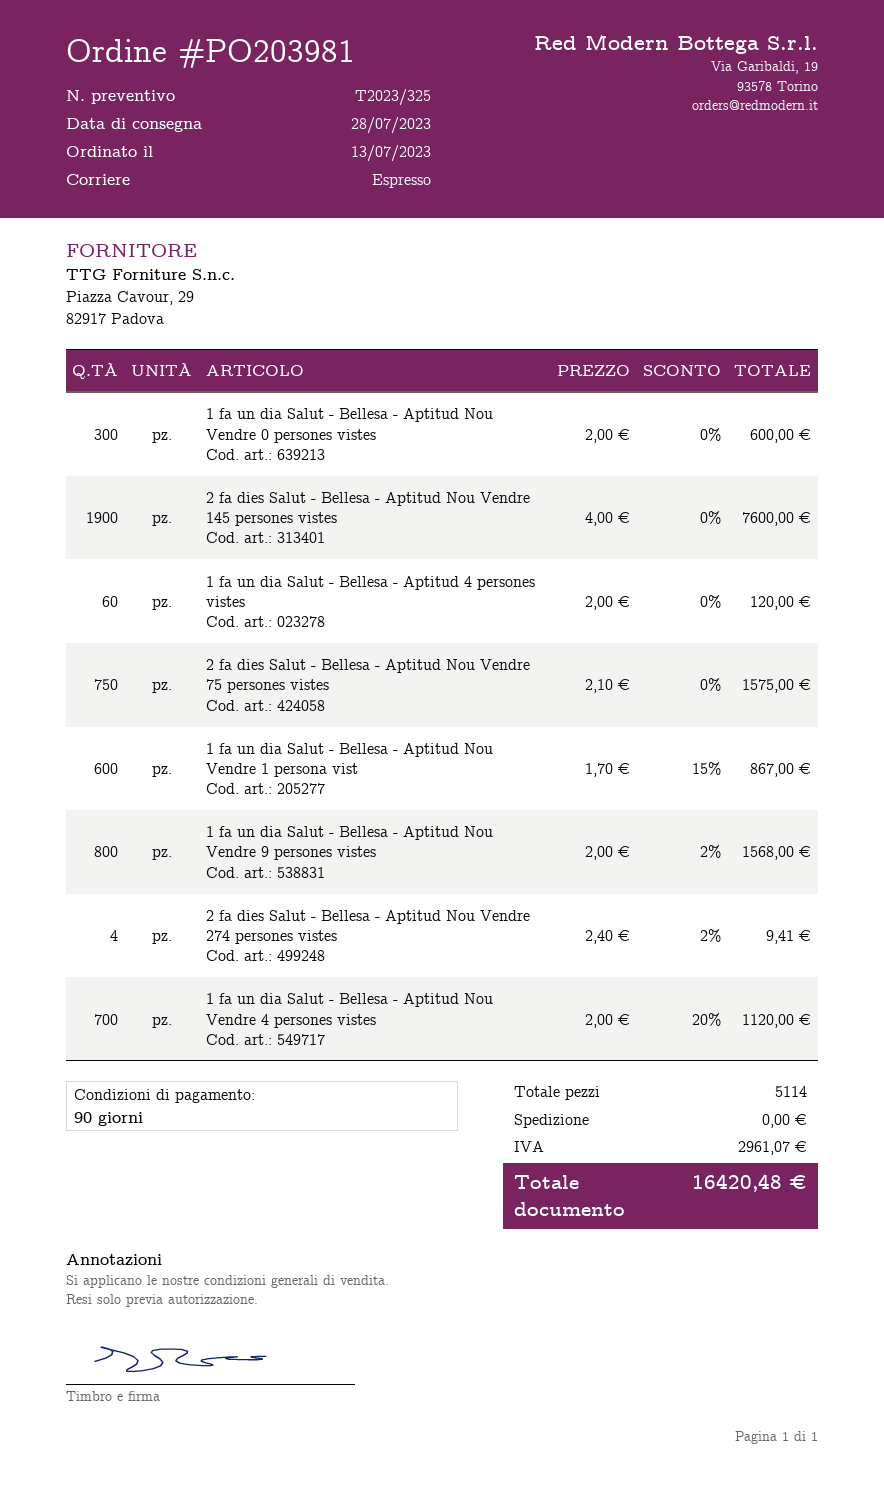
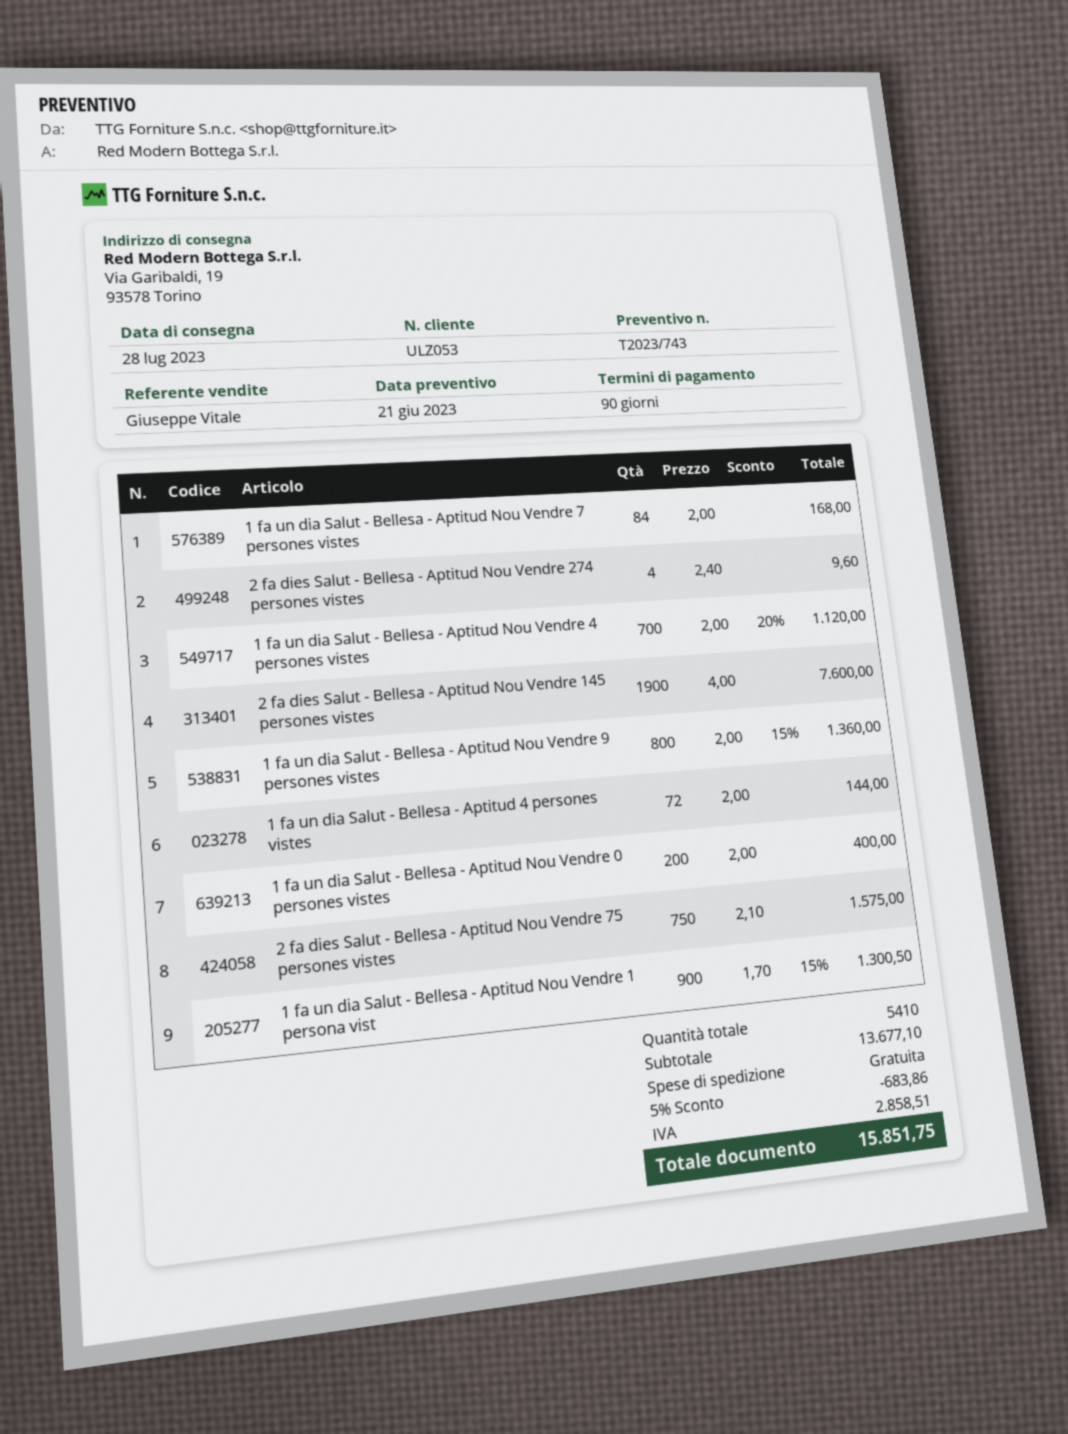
quote number: T2023/325 -> T2023/743
1 fa un dia Salut - Bellesa - Aptitud Nou Vendre 0 persones vistes: 300 x 2.00 = 600.00 -> 200 x 2.00 = 400.00
1 fa un dia Salut - Bellesa - Aptitud 4 persones vistes: 60 x 2.00 = 120.00 -> 72 x 2.00 = 144.00
1 fa un dia Salut - Bellesa - Aptitud Nou Vendre 1 persona vist: 600 x 1.70 - 15% = 867.00 -> 900 x 1.70 - 15% = 1300.50
1 fa un dia Salut - Bellesa - Aptitud Nou Vendre 9 persones vistes: 800 x 2.00 - 2% = 1568.00 -> 800 x 2.00 - 15% = 1360.00
2 fa dies Salut - Bellesa - Aptitud Nou Vendre 274 persones vistes: 4 x 2.40 - 2% = 9.41 -> 4 x 2.40 = 9.60
1 fa un dia Salut - Bellesa - Aptitud Nou Vendre 7 persones vistes: none -> 84 x 2.00 = 168.00
total quantity: 5114 -> 5410
discount: none -> 5% = 683.86
tax: 2961.07 -> 2858.51
total: 16420.48 -> 15851.75

